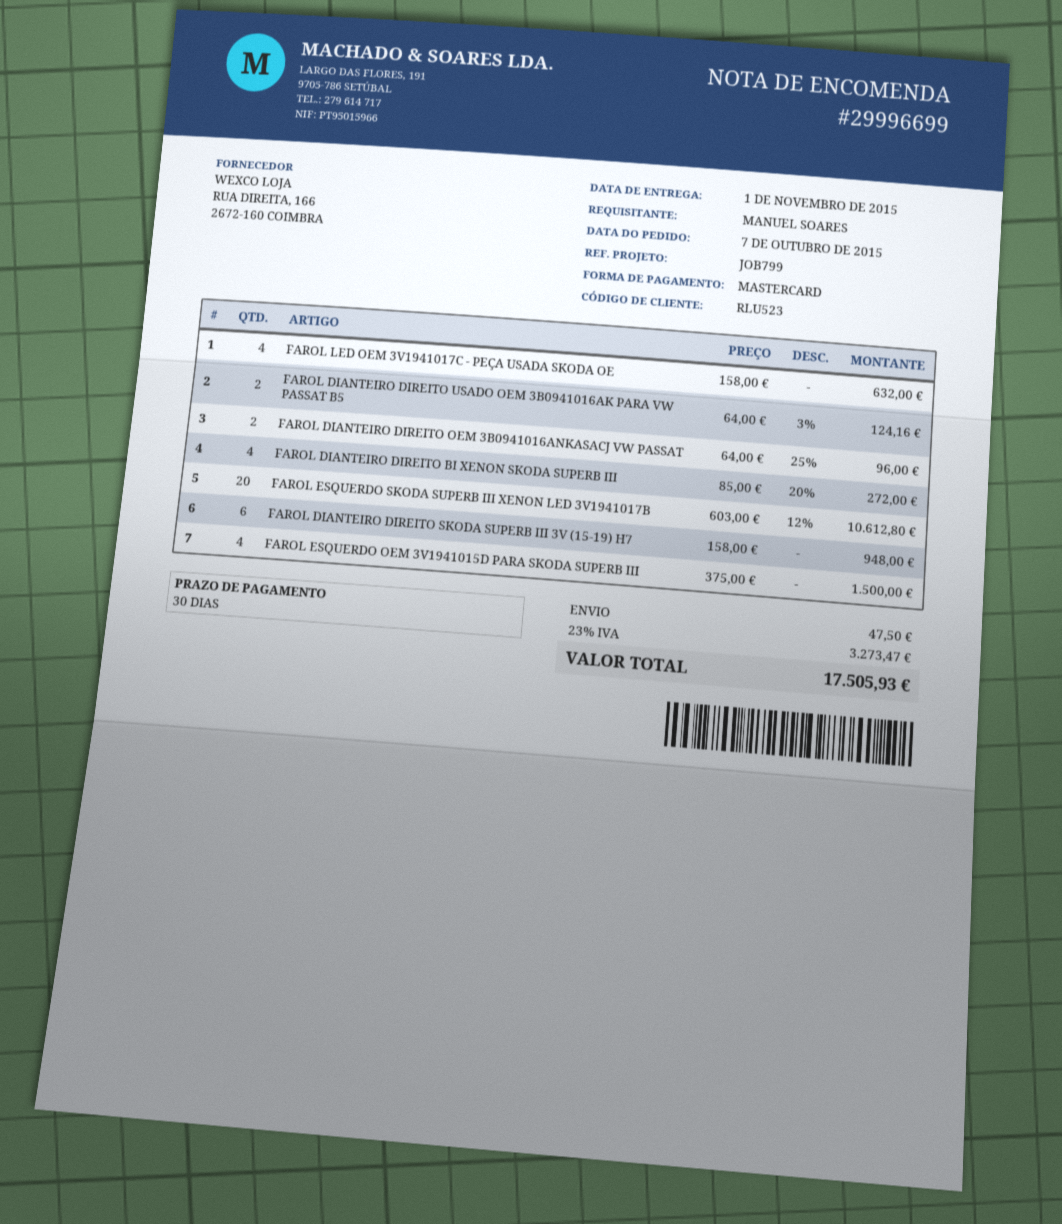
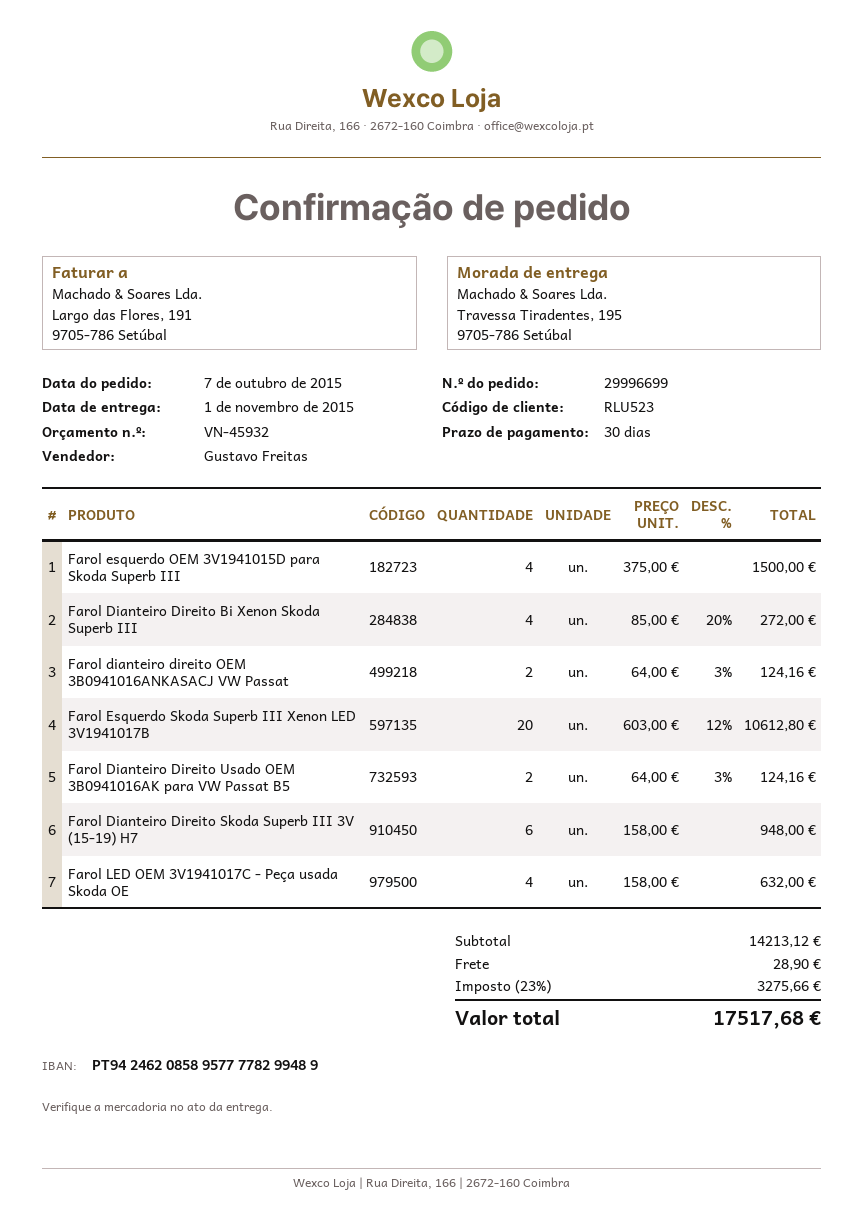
FAROL DIANTEIRO DIREITO OEM 3B0941016ANKASACJ VW PASSAT: 2 x 64.00 - 25% = 96.00 -> 2 x 64.00 - 3% = 124.16
shipping: 47.50 -> 28.90
tax: 23% = 3273.47 -> 23% = 3275.66
total: 17505.93 -> 17517.68

